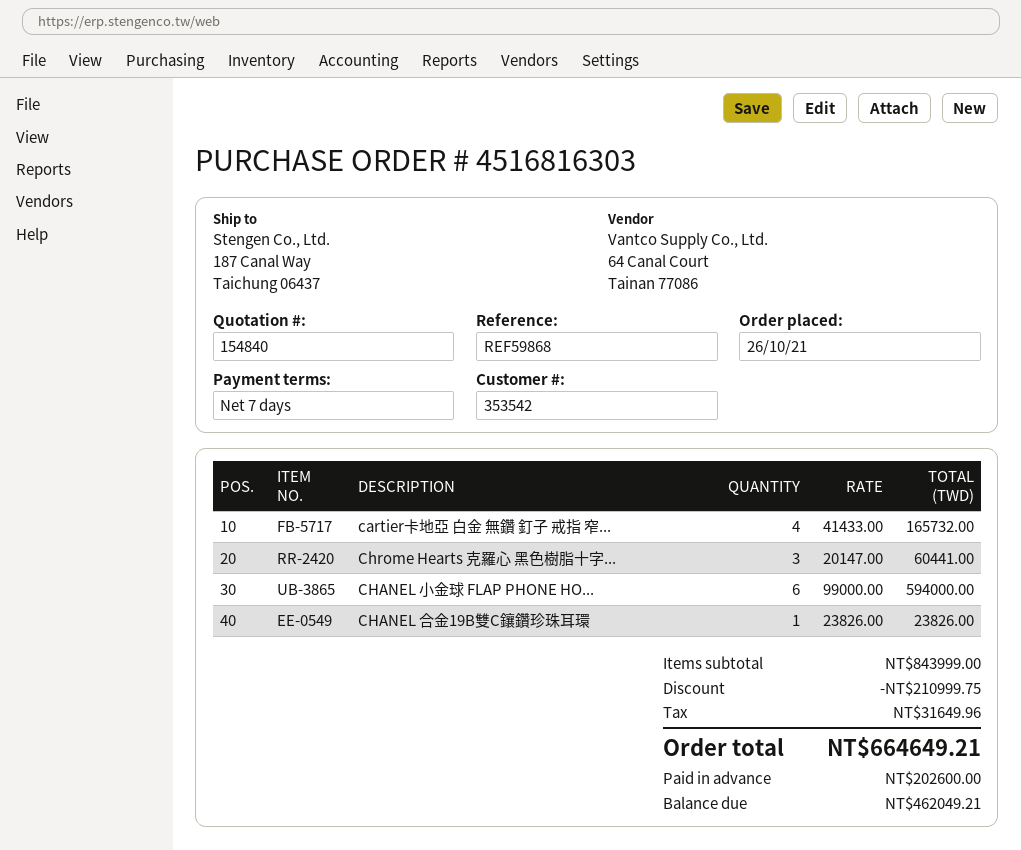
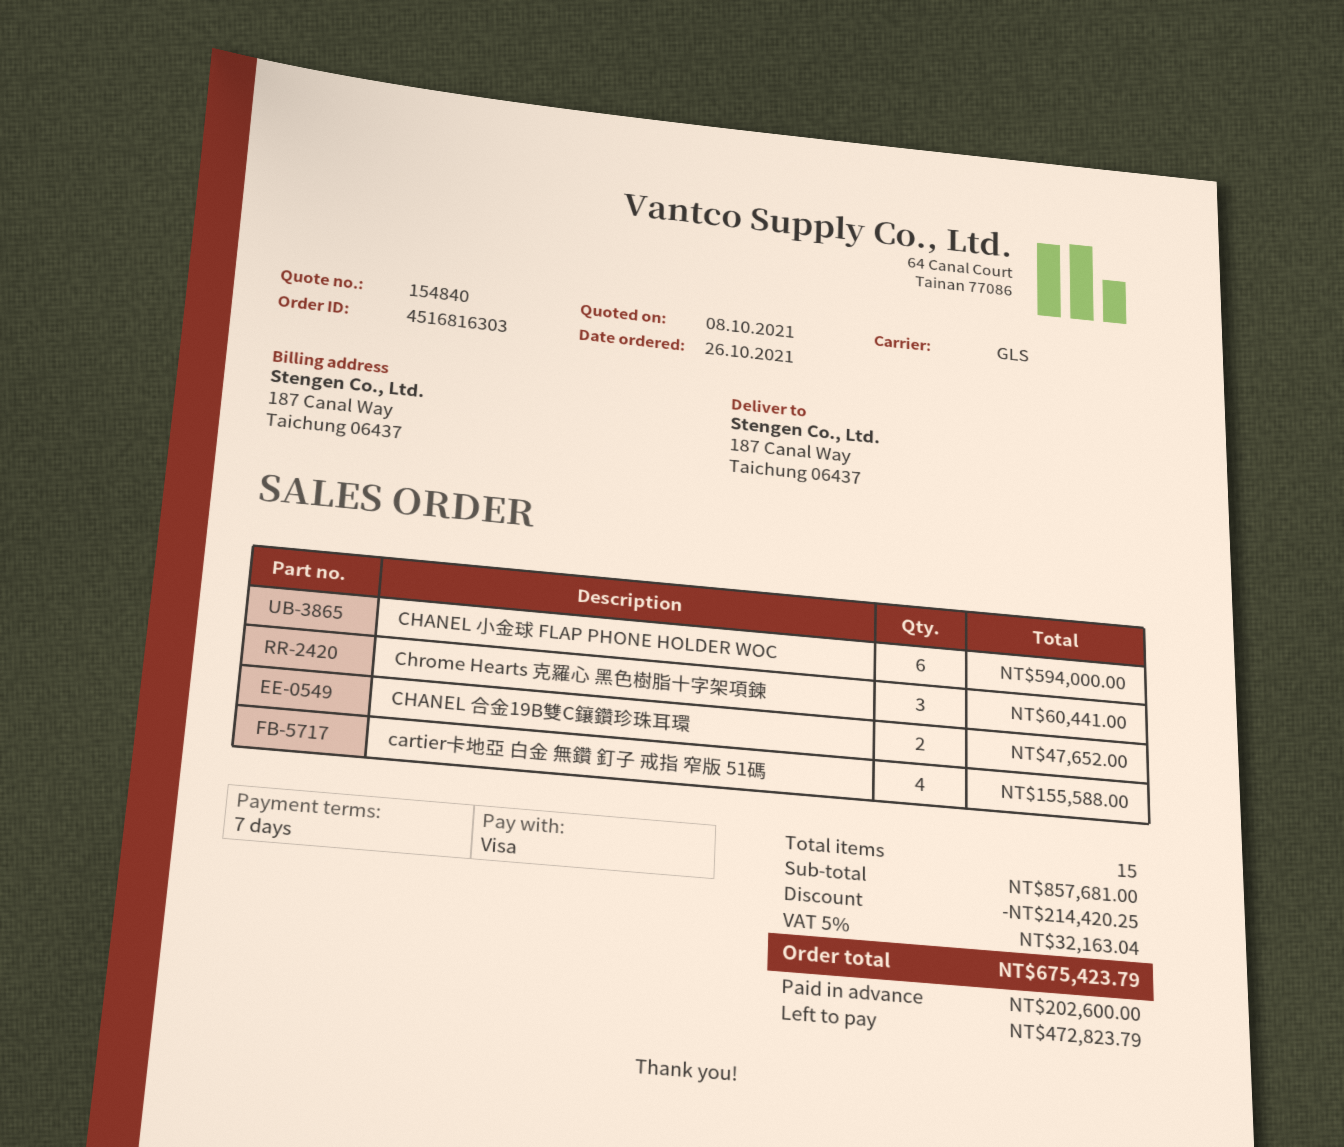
cartier卡地亞 白金 無鑽 釘子 戒指 窄...: 4 for 165732.00 -> 4 for 155588.00
CHANEL 合金19B雙C鑲鑽珍珠耳環: 1 for 23826.00 -> 2 for 47652.00
subtotal: 843999.00 -> 857681.00
discount: 210999.75 -> 214420.25
tax: 31649.96 -> 32163.04
total: 664649.21 -> 675423.79
balance: 462049.21 -> 472823.79

